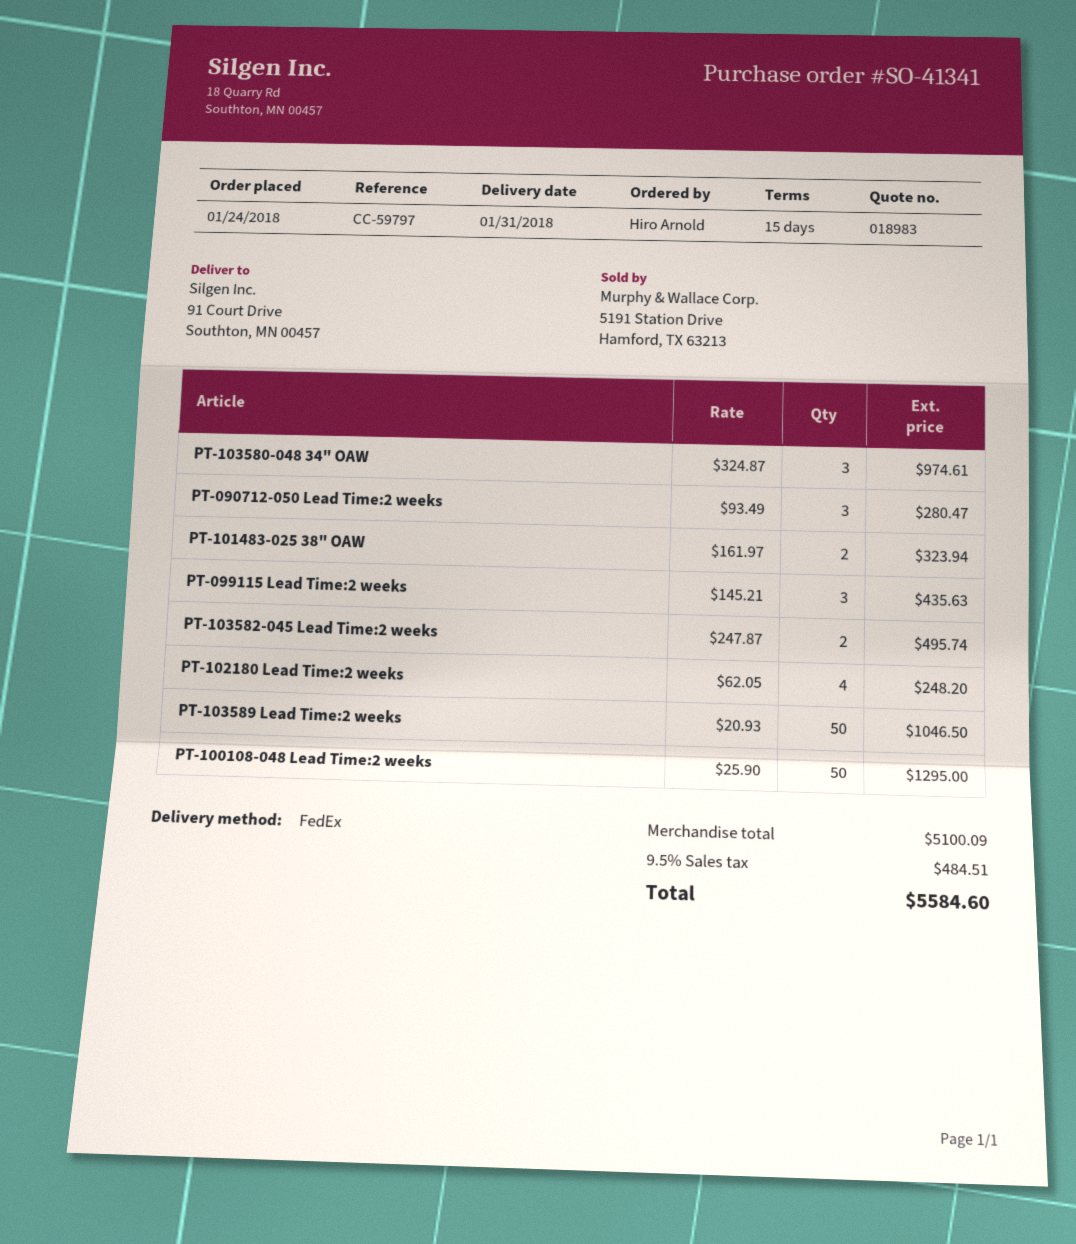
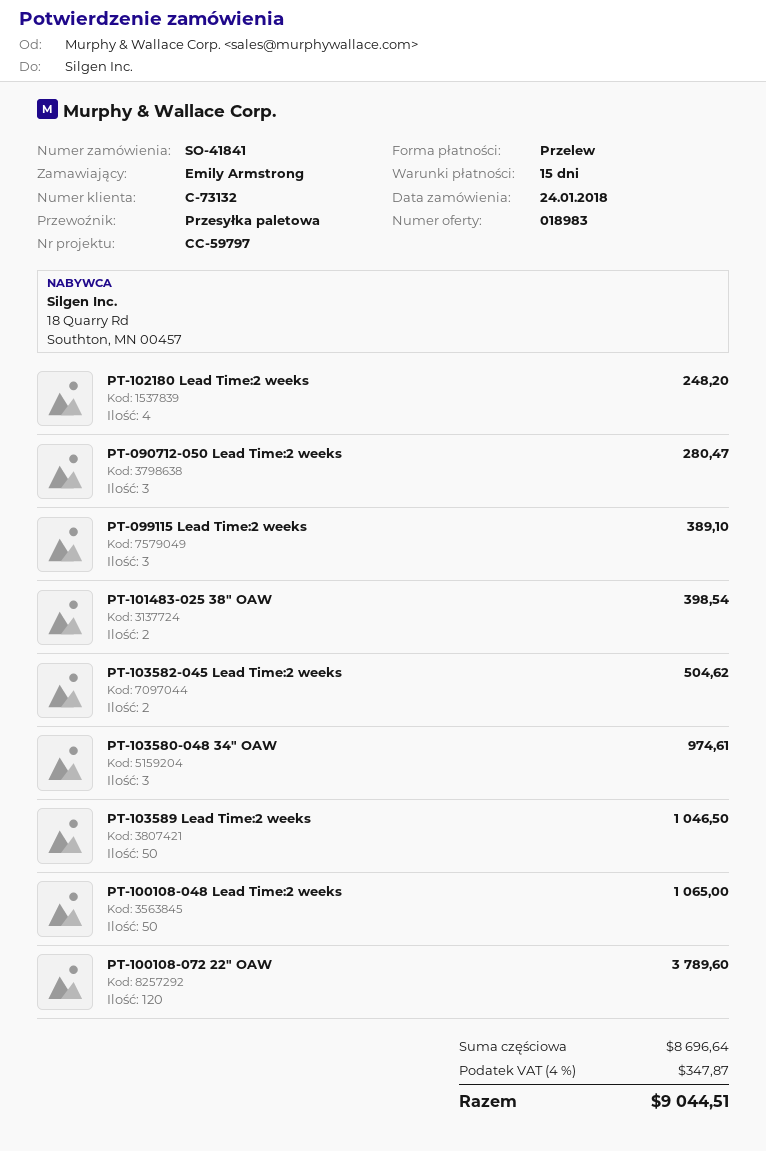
order number: SO-41341 -> SO-41841
ordered by: Hiro Arnold -> Emily Armstrong
shipping method: FedEx -> pallet freight
PT-101483-025 38" OAW: 2 for 323.94 -> 2 for 398.54
PT-099115 Lead Time:2 weeks: 3 for 435.63 -> 3 for 389.10
PT-103582-045 Lead Time:2 weeks: 2 for 495.74 -> 2 for 504.62
PT-100108-048 Lead Time:2 weeks: 50 for 1295.00 -> 50 for 1065.00
PT-100108-072 22" OAW: none -> 120 for 3789.60
subtotal: 5100.09 -> 8696.64
tax: 9.5% = 484.51 -> 4% = 347.87
total: 5584.60 -> 9044.51

